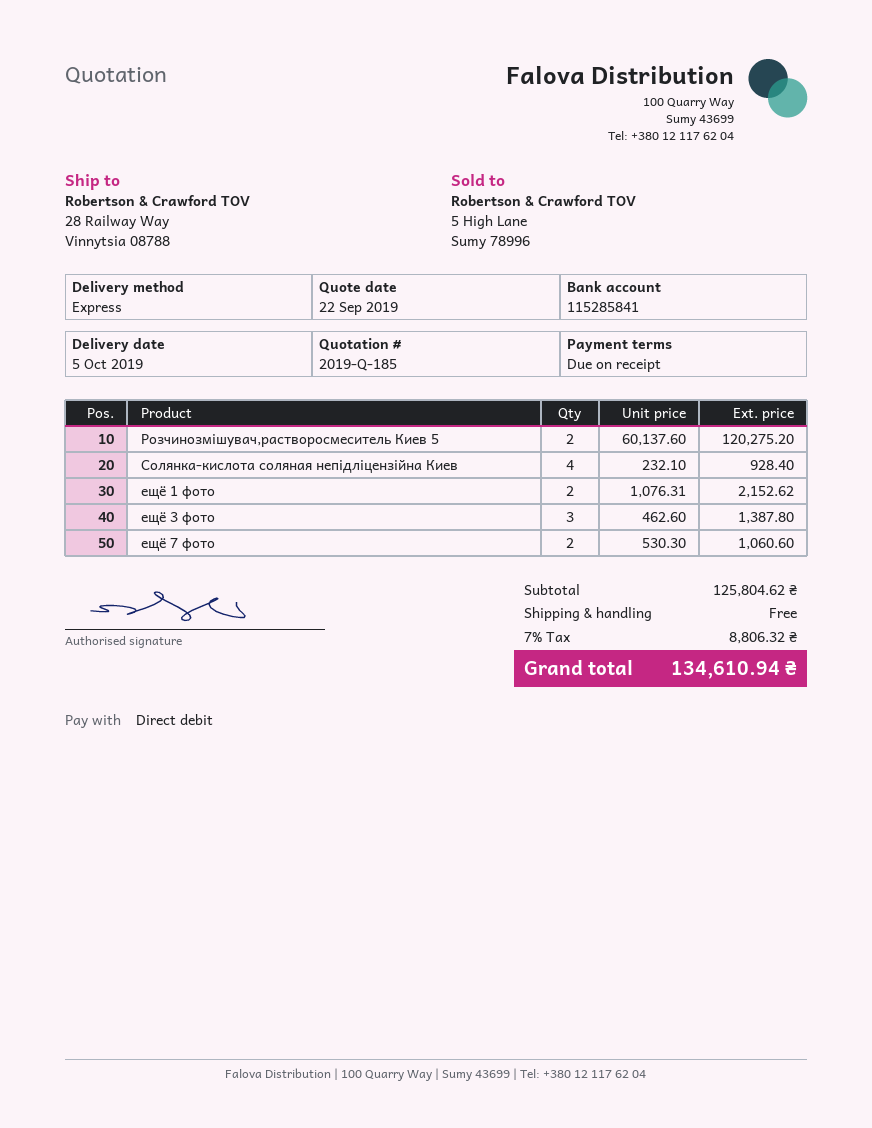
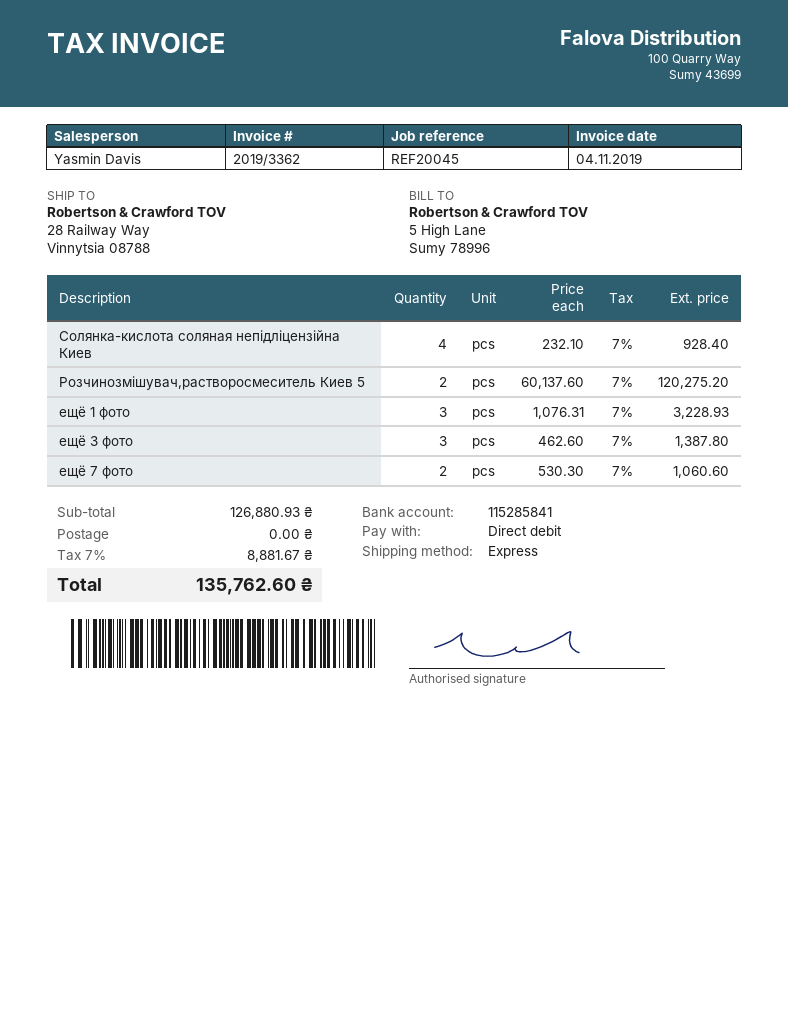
ещё 1 фото: 2 x 1076.31 = 2152.62 -> 3 x 1076.31 = 3228.93
subtotal: 125804.62 -> 126880.93
tax: 7% = 8806.32 -> 7% = 8881.67
total: 134610.94 -> 135762.60

